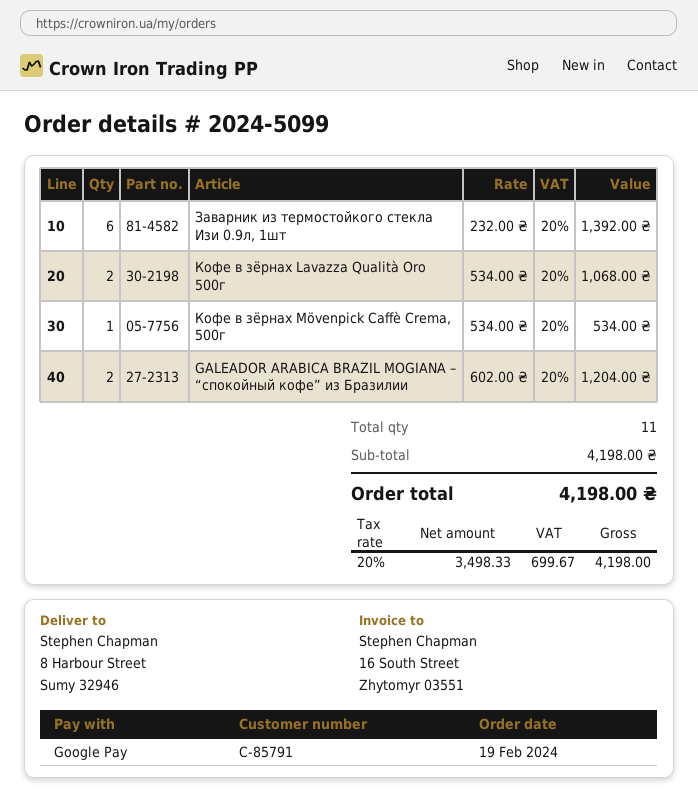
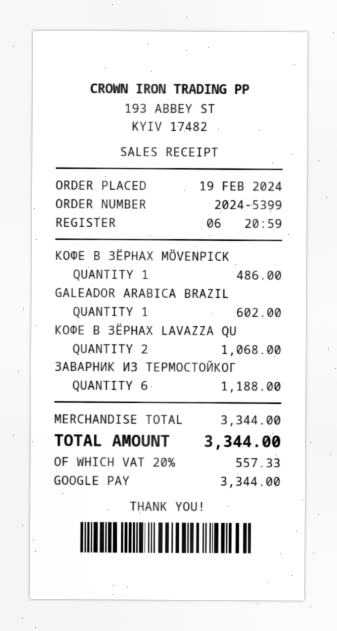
order number: 2024-5099 -> 2024-5399
Заварник из термостойкого стекла Изи 0.9л, 1шт: 6 for 1392.00 -> 6 for 1188.00
Кофе в зёрнах Mövenpick Caffè Crema, 500г: 1 for 534.00 -> 1 for 486.00
GALEADOR ARABICA BRAZIL MOGIANA – “спокойный кофе” из Бразилии: 2 for 1204.00 -> 1 for 602.00
subtotal: 4198.00 -> 3344.00
tax: 20% = 699.67 -> 20% = 557.33
total: 4198.00 -> 3344.00

